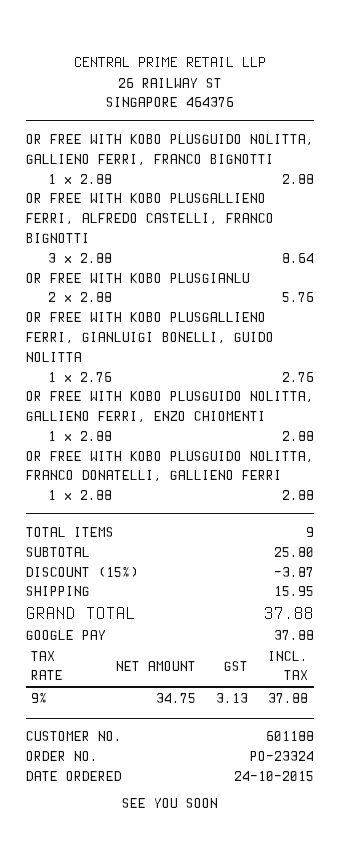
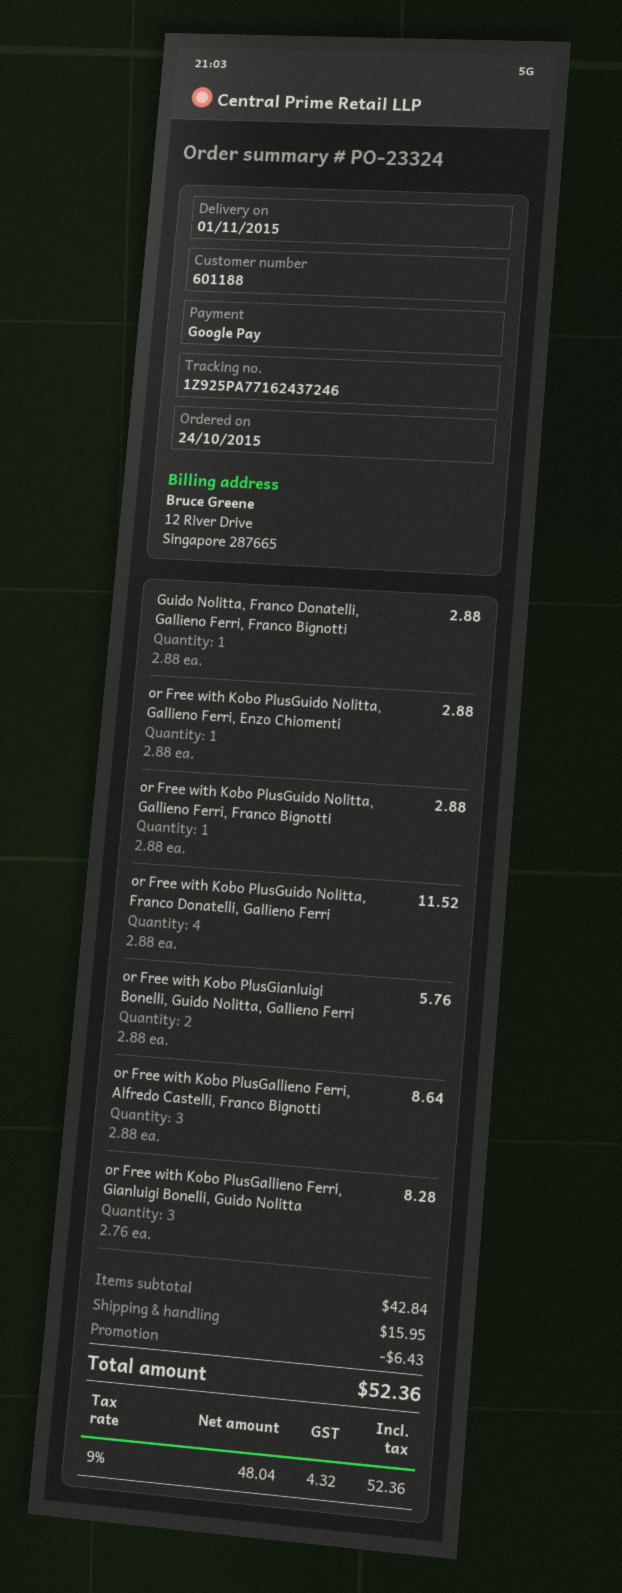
OR FREE WITH KOBO PLUSGALLIENO FERRI, GIANLUIGI BONELLI, GUIDO NOLITTA: 1 x 2.76 = 2.76 -> 3 x 2.76 = 8.28
OR FREE WITH KOBO PLUSGUIDO NOLITTA, FRANCO DONATELLI, GALLIENO FERRI: 1 x 2.88 = 2.88 -> 4 x 2.88 = 11.52
Guido Nolitta, Franco Donatelli, Gallieno Ferri, Franco Bignotti: none -> 1 x 2.88 = 2.88
subtotal: 25.80 -> 42.84
discount: 3.87 -> 6.43
net: 34.75 -> 48.04
tax: 9% = 3.13 -> 9% = 4.32
total: 37.88 -> 52.36

